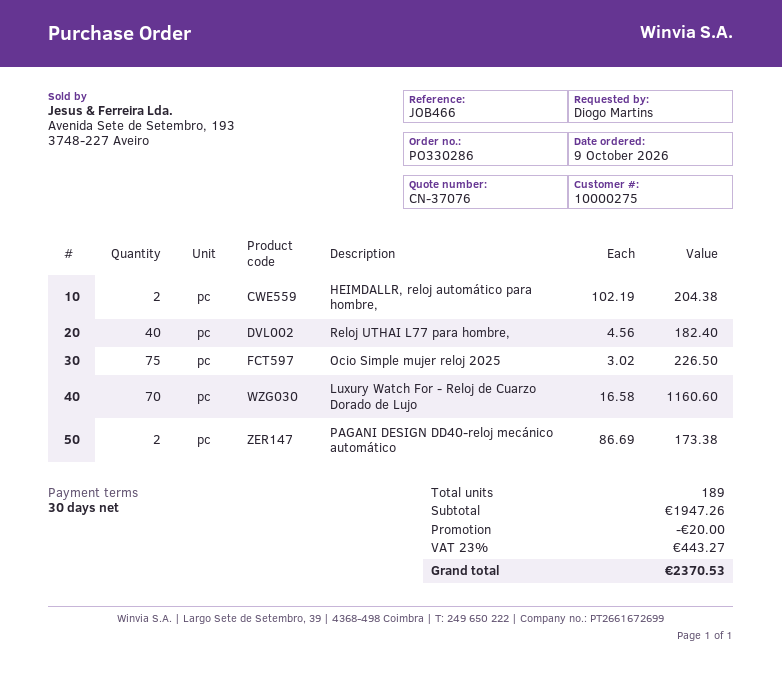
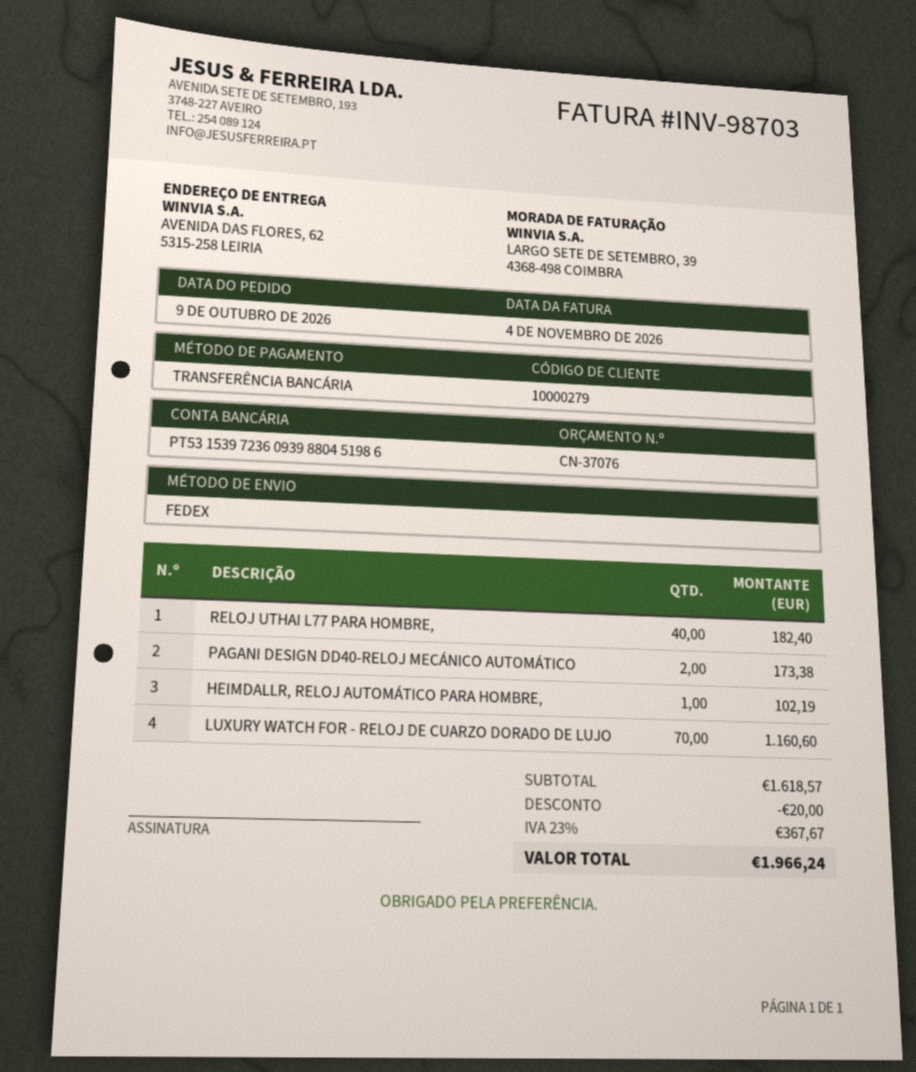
customer number: 10000275 -> 10000279
HEIMDALLR, reloj automático para hombre,: 2 for 204.38 -> 1 for 102.19
Ocio Simple mujer reloj 2025: 75 for 226.50 -> none
subtotal: 1947.26 -> 1618.57
tax: 23% = 443.27 -> 23% = 367.67
total: 2370.53 -> 1966.24

